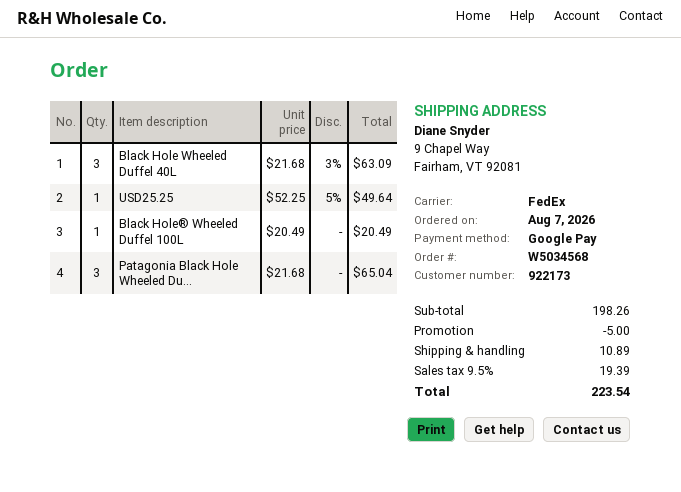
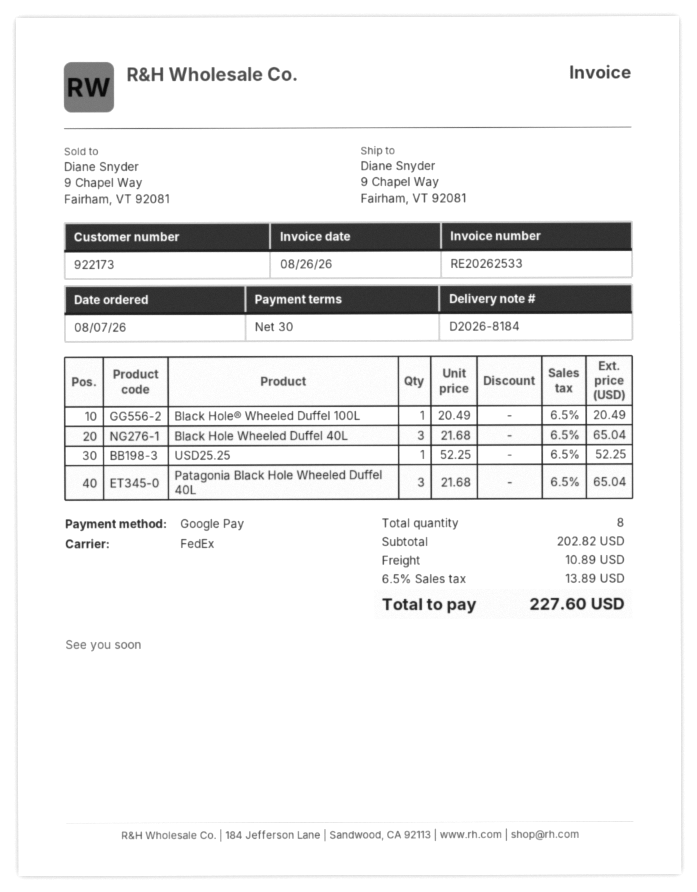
Black Hole Wheeled Duffel 40L: 3 x 21.68 - 3% = 63.09 -> 3 x 21.68 = 65.04
USD25.25: 1 x 52.25 - 5% = 49.64 -> 1 x 52.25 = 52.25
subtotal: 198.26 -> 202.82
discount: 5.00 -> none
tax: 9.5% = 19.39 -> 6.5% = 13.89
total: 223.54 -> 227.60

